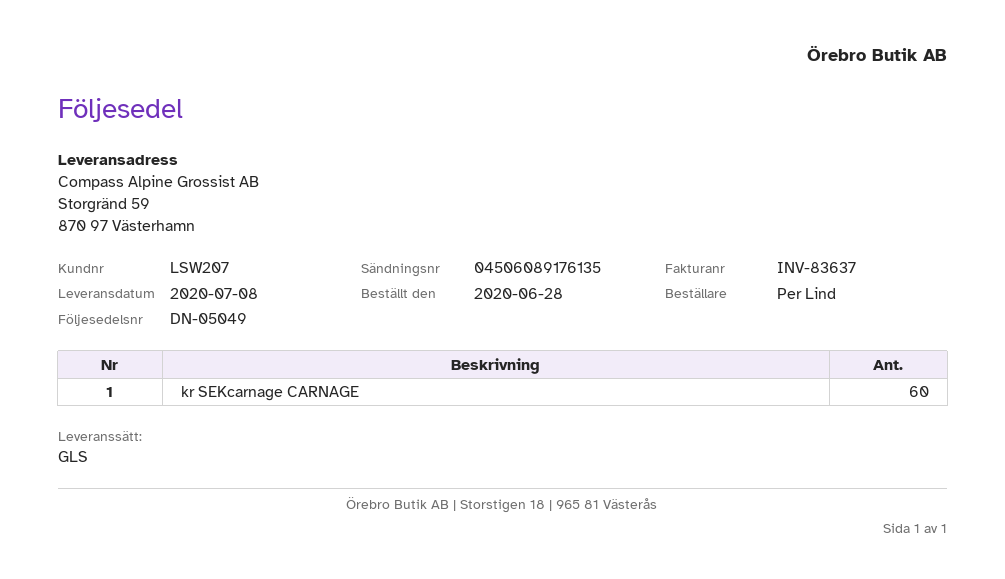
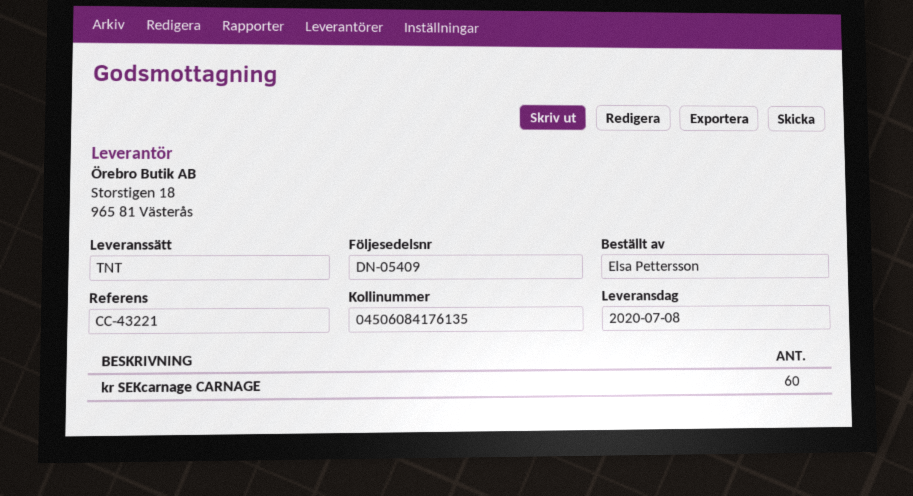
delivery note number: DN-05049 -> DN-05409
ordered by: Per Lind -> Elsa Pettersson
shipping method: GLS -> TNT
tracking number: 04506089176135 -> 04506084176135

